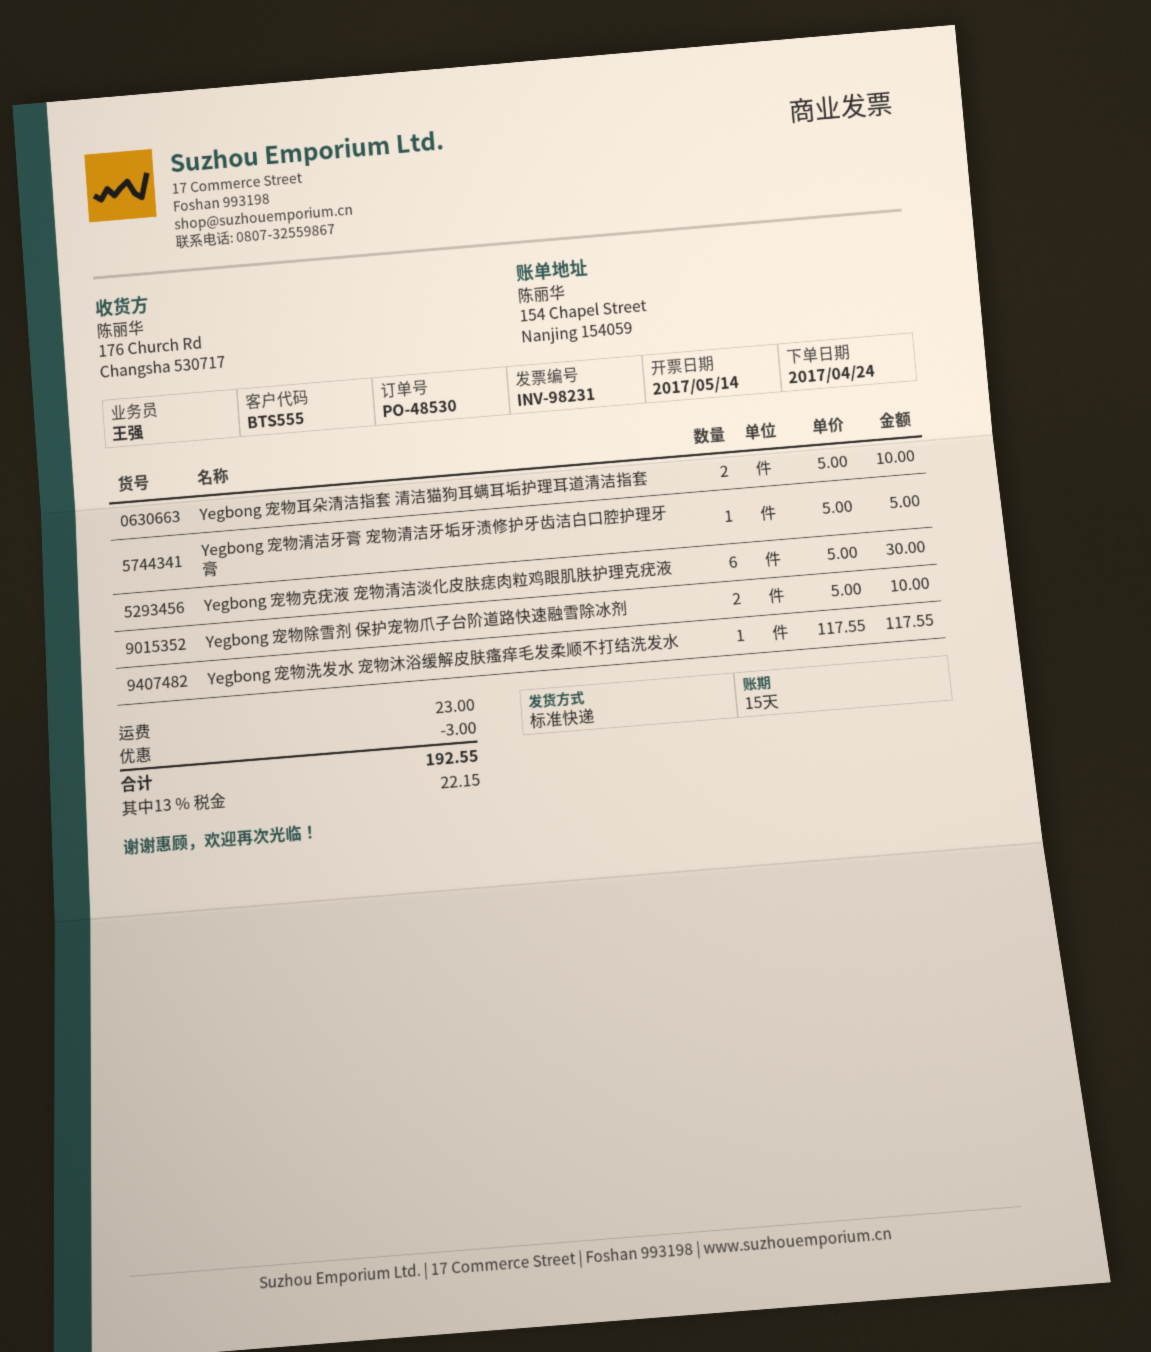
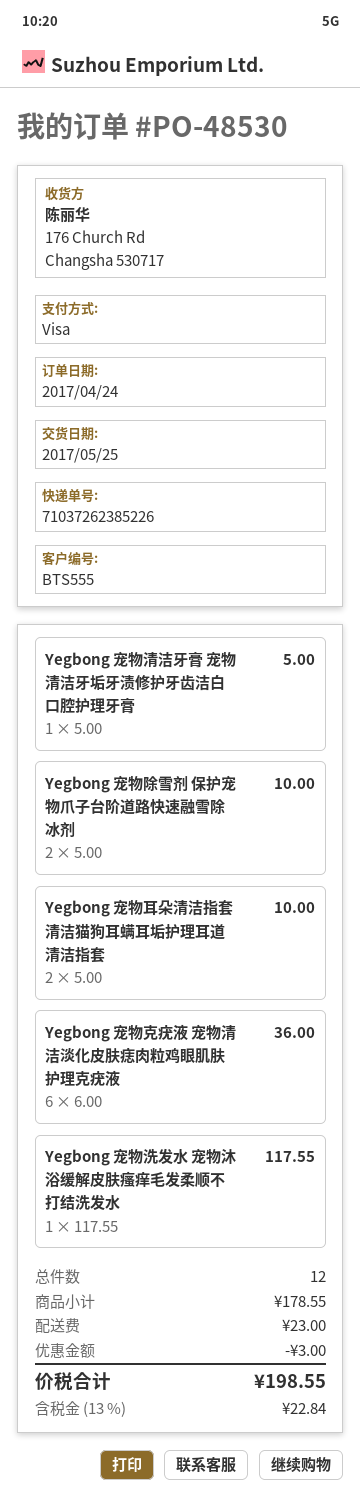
Yegbong 宠物克疣液 宠物清洁淡化皮肤痣肉粒鸡眼肌肤护理克疣液: 6 x 5.00 = 30.00 -> 6 x 6.00 = 36.00
tax: 13% = 22.15 -> 13% = 22.84
total: 192.55 -> 198.55

